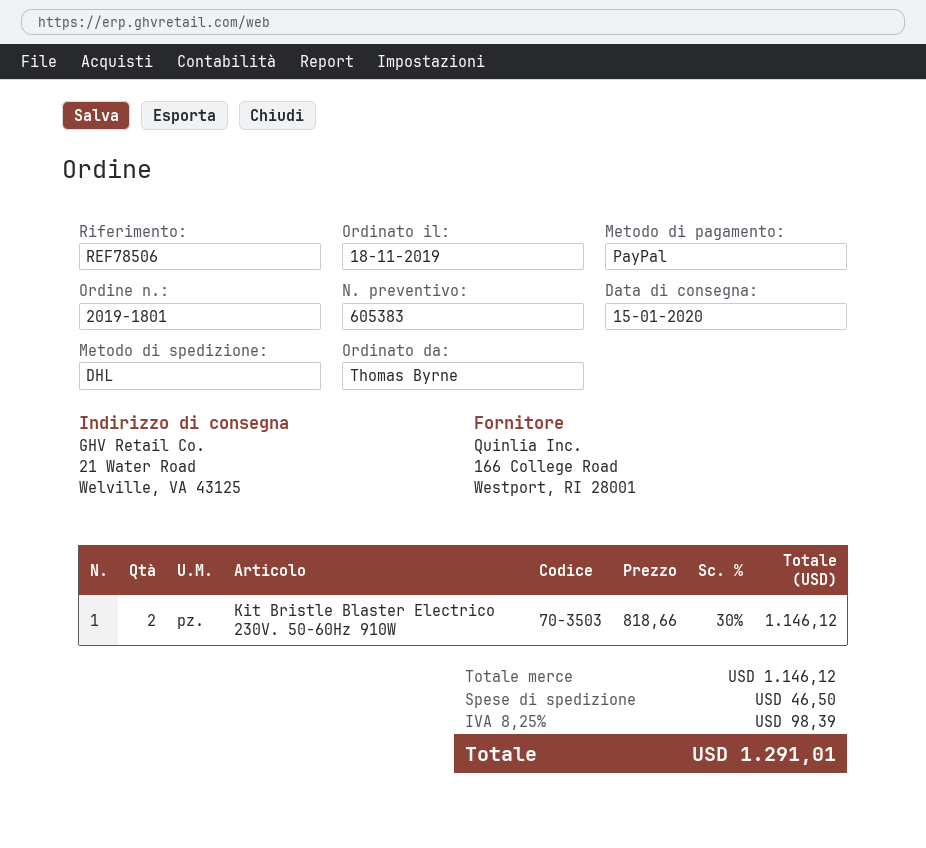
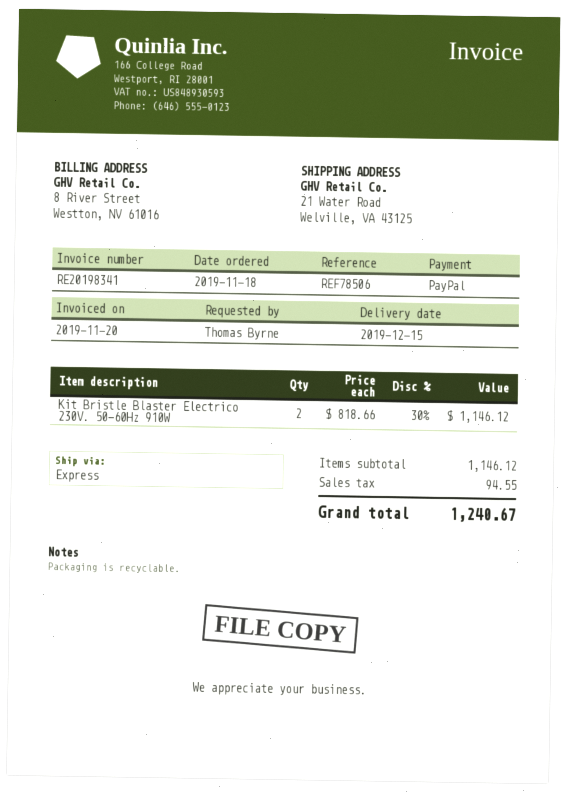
delivery date: 2020-01-15 -> 2019-12-15
shipping method: DHL -> express
shipping: 46.50 -> none
tax: 98.39 -> 94.55
total: 1291.01 -> 1240.67

